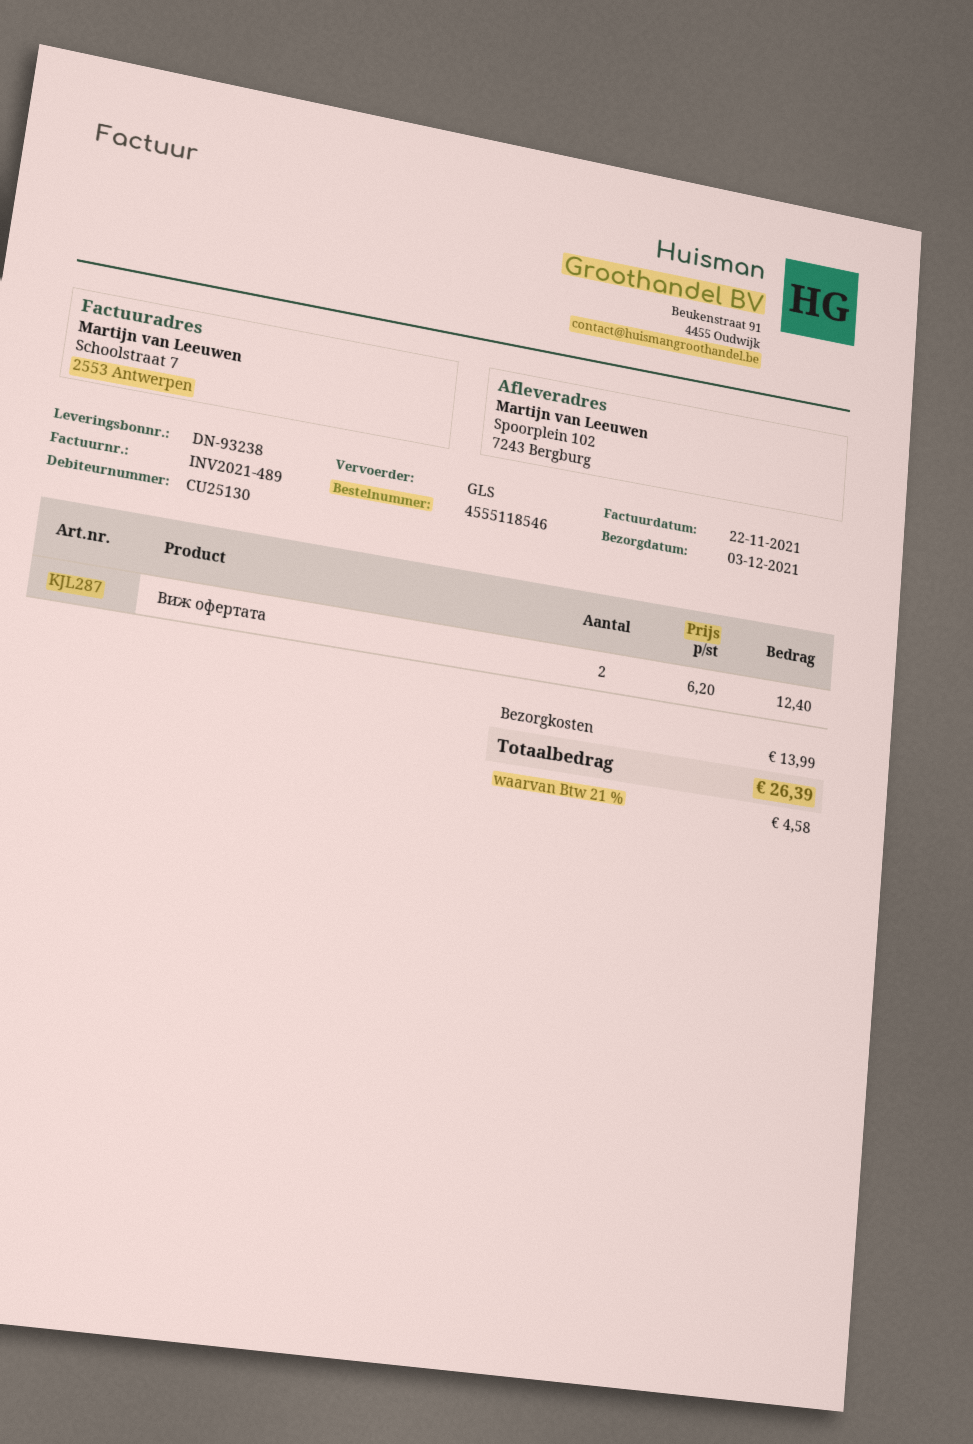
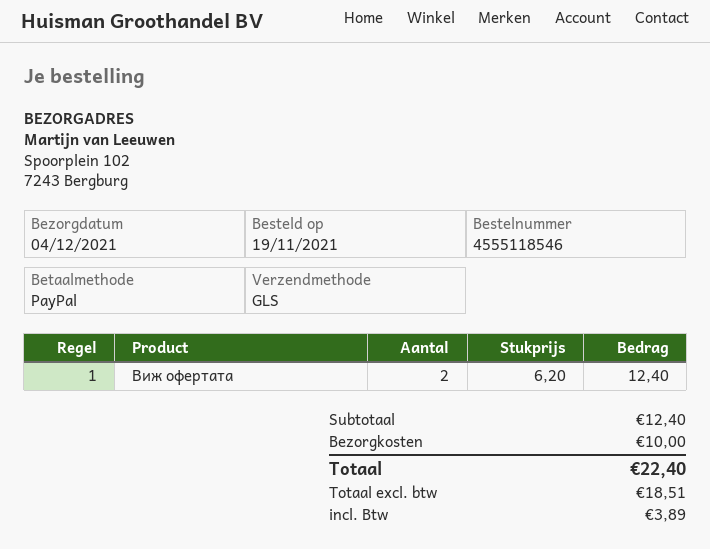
delivery date: 2021-12-03 -> 2021-12-04
shipping: 13.99 -> 10.00
tax: 4.58 -> 3.89
total: 26.39 -> 22.40

